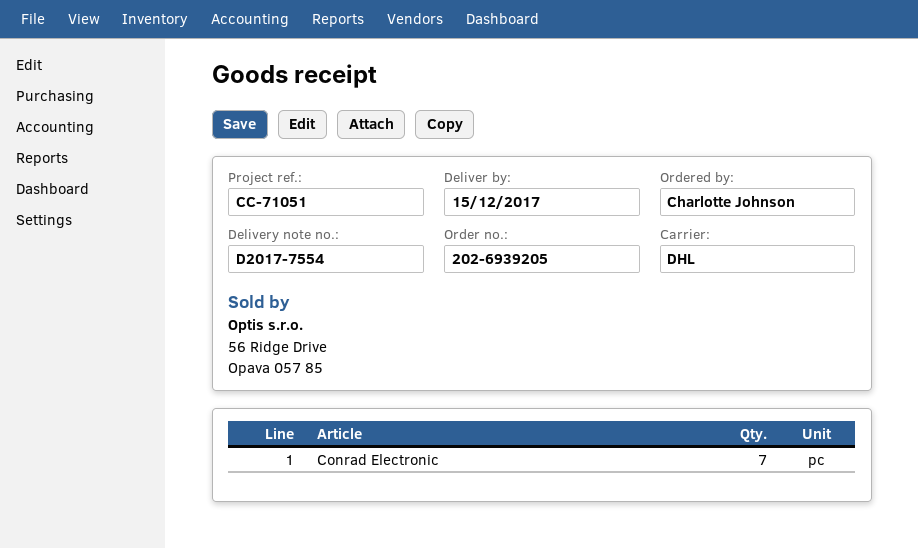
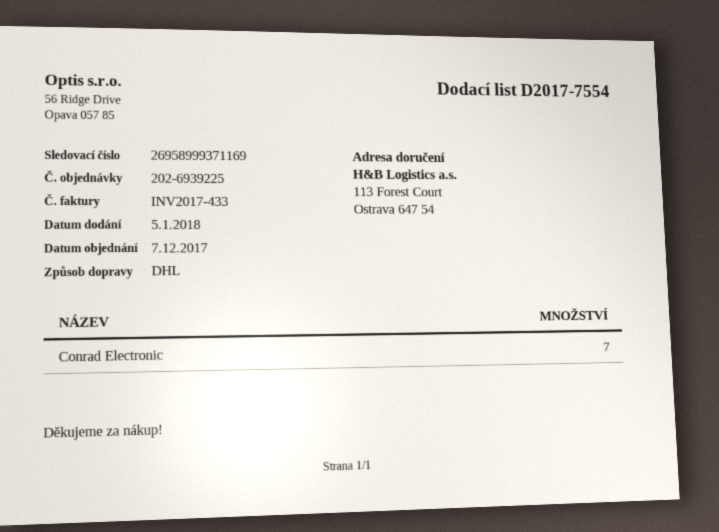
order number: 202-6939205 -> 202-6939225
delivery date: 2017-12-15 -> 2018-01-05

